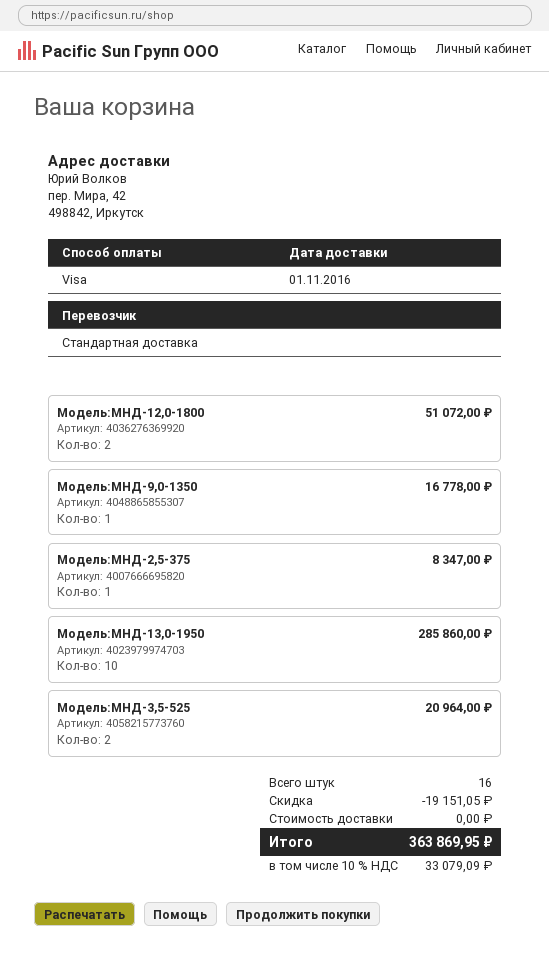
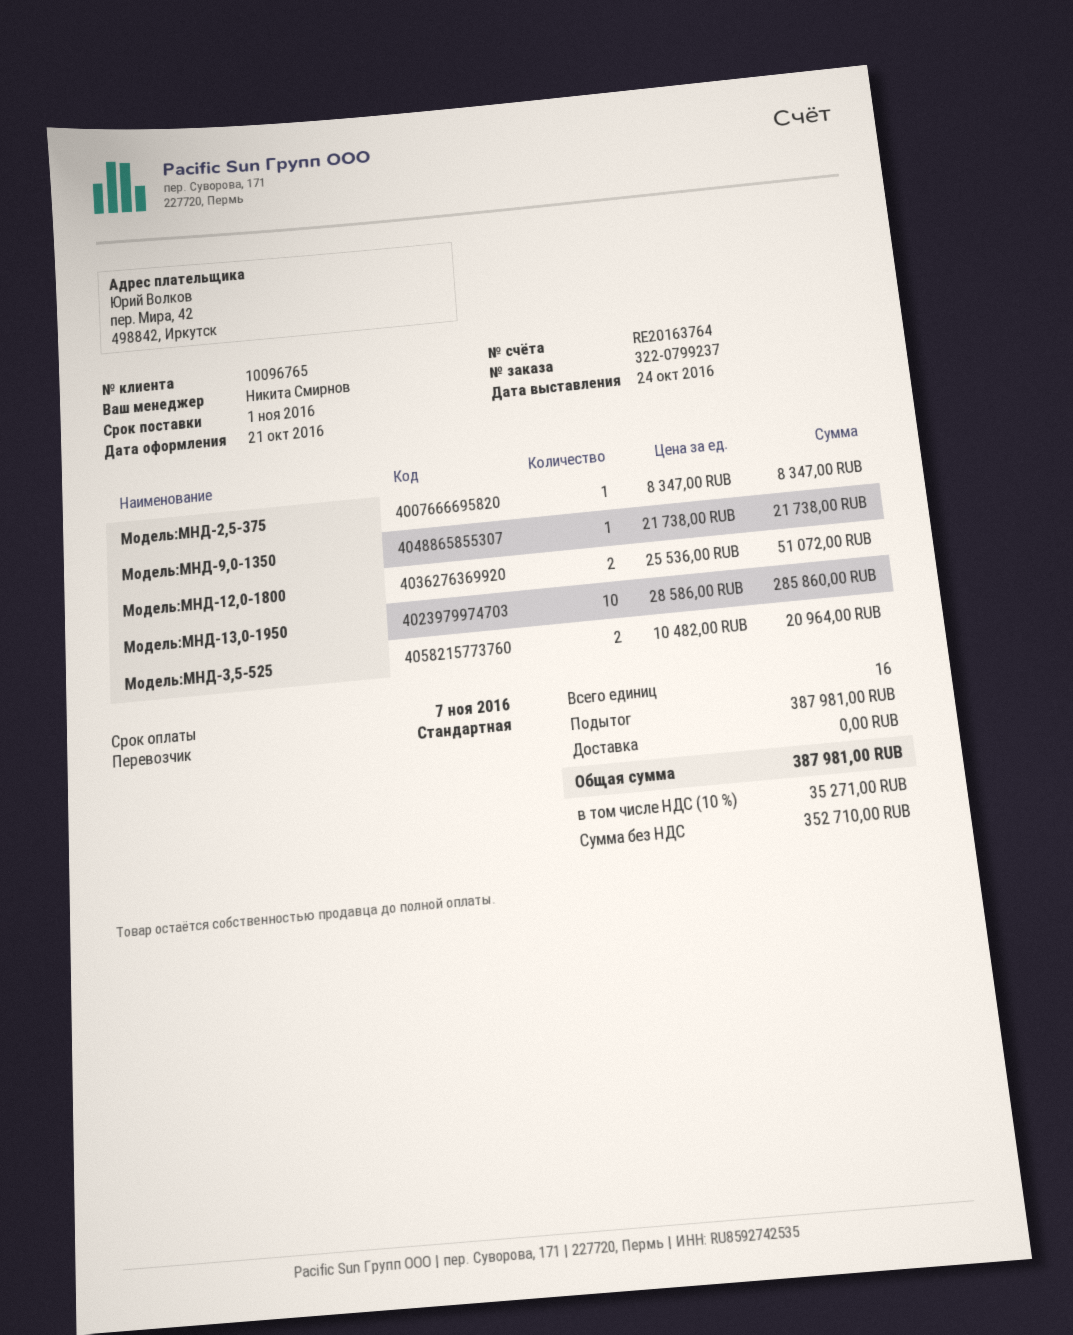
Модель:МНД-9,0-1350: 1 for 16778.00 -> 1 for 21738.00
discount: 19151.05 -> none
tax: 10% = 33079.09 -> 10% = 35271.00
total: 363869.95 -> 387981.00

